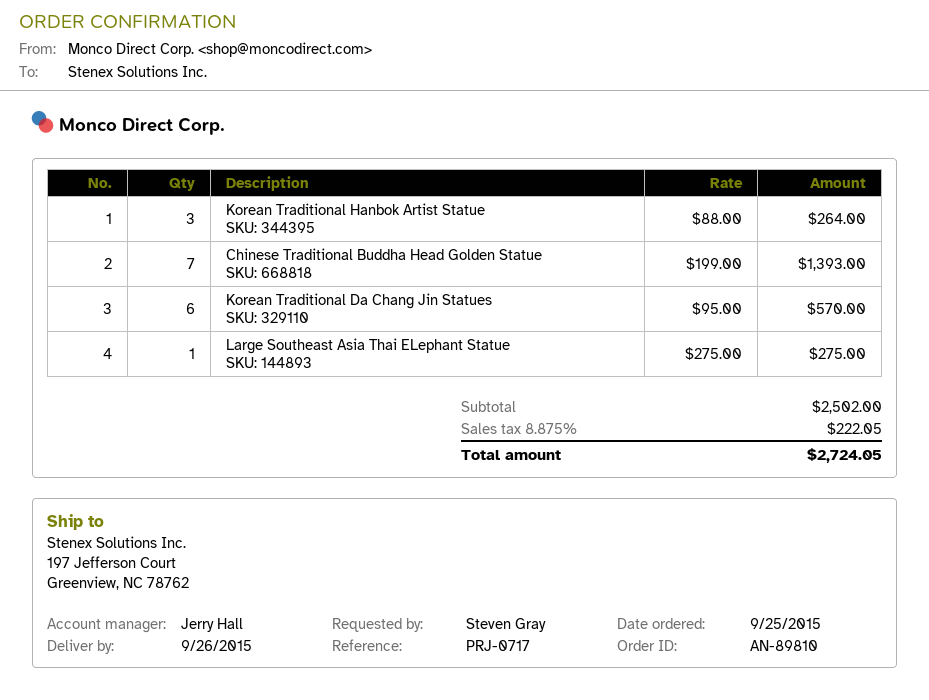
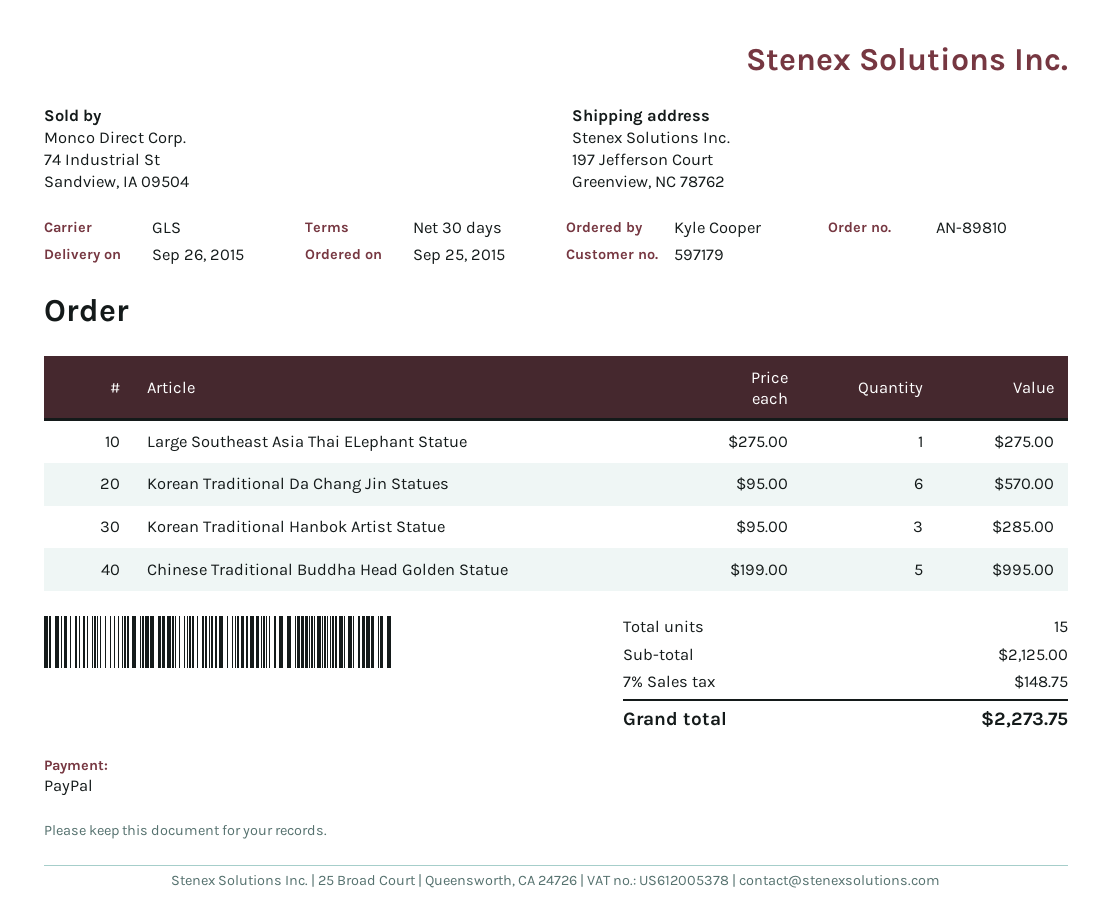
ordered by: Steven Gray -> Kyle Cooper
Korean Traditional Hanbok Artist Statue: 3 x 88.00 = 264.00 -> 3 x 95.00 = 285.00
Chinese Traditional Buddha Head Golden Statue: 7 x 199.00 = 1393.00 -> 5 x 199.00 = 995.00
subtotal: 2502.00 -> 2125.00
tax: 8.875% = 222.05 -> 7% = 148.75
total: 2724.05 -> 2273.75

